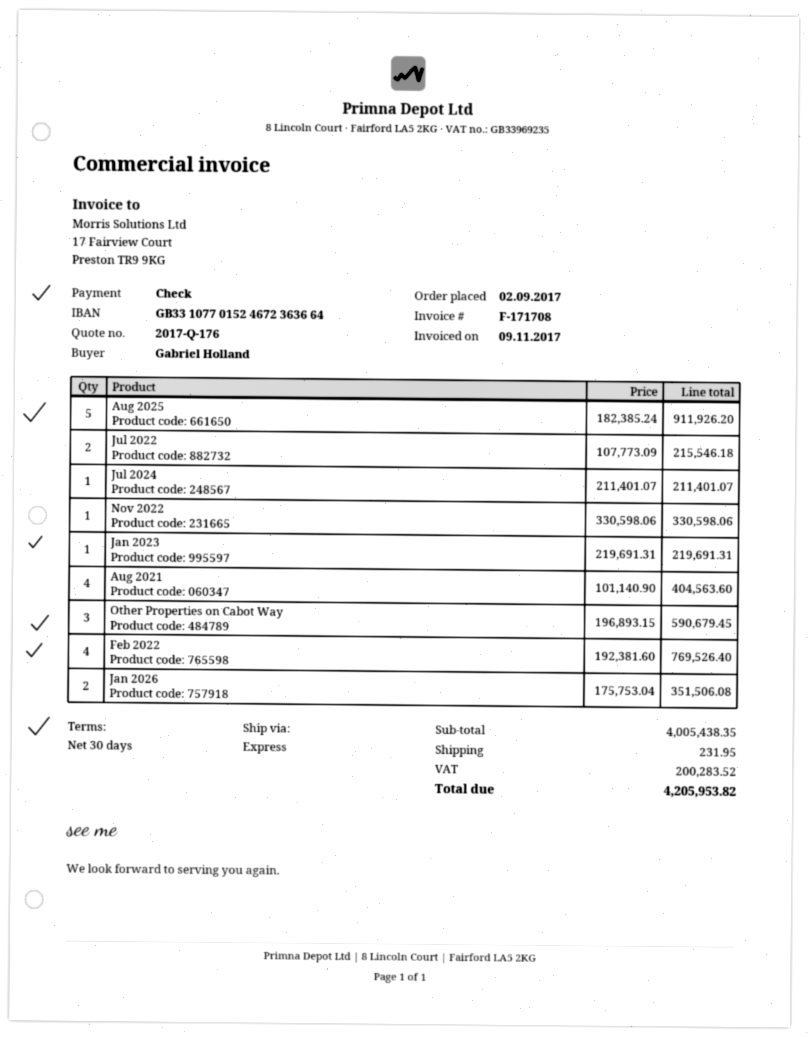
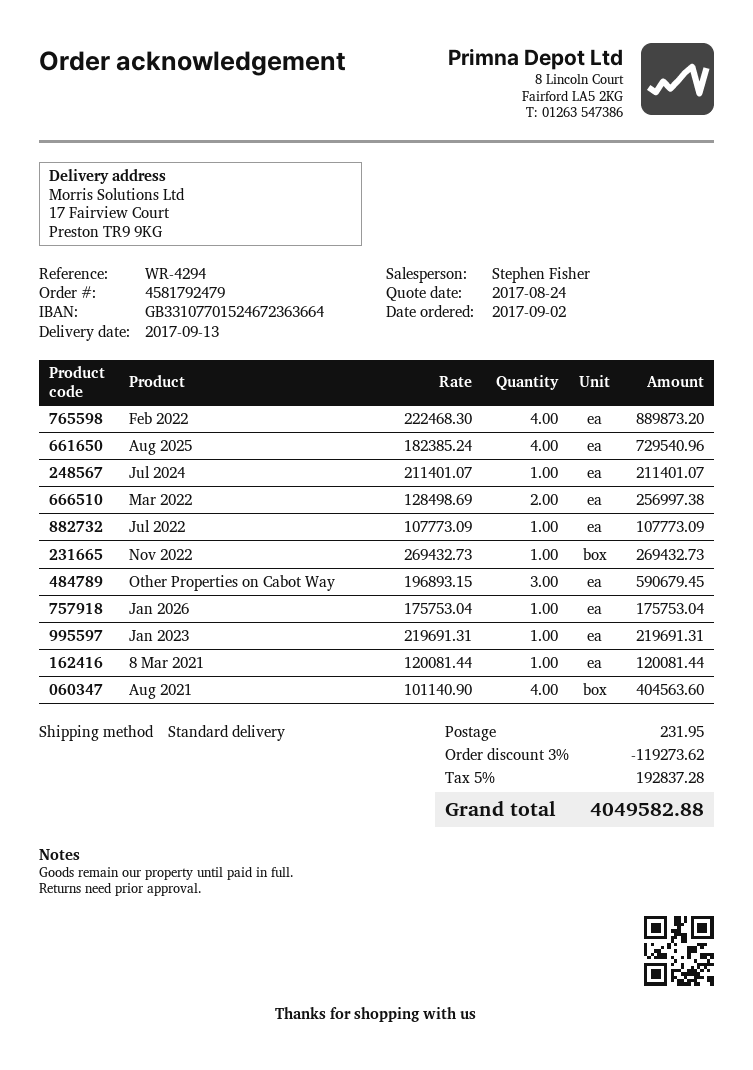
shipping method: express -> standard
Aug 2025: 5 x 182385.24 = 911926.20 -> 4 x 182385.24 = 729540.96
Jul 2022: 2 x 107773.09 = 215546.18 -> 1 x 107773.09 = 107773.09
Nov 2022: 1 x 330598.06 = 330598.06 -> 1 x 269432.73 = 269432.73
Feb 2022: 4 x 192381.60 = 769526.40 -> 4 x 222468.30 = 889873.20
Jan 2026: 2 x 175753.04 = 351506.08 -> 1 x 175753.04 = 175753.04
Mar 2022: none -> 2 x 128498.69 = 256997.38
8 Mar 2021: none -> 1 x 120081.44 = 120081.44
discount: none -> 3% = 119273.62
tax: 200283.52 -> 192837.28
total: 4205953.82 -> 4049582.88

